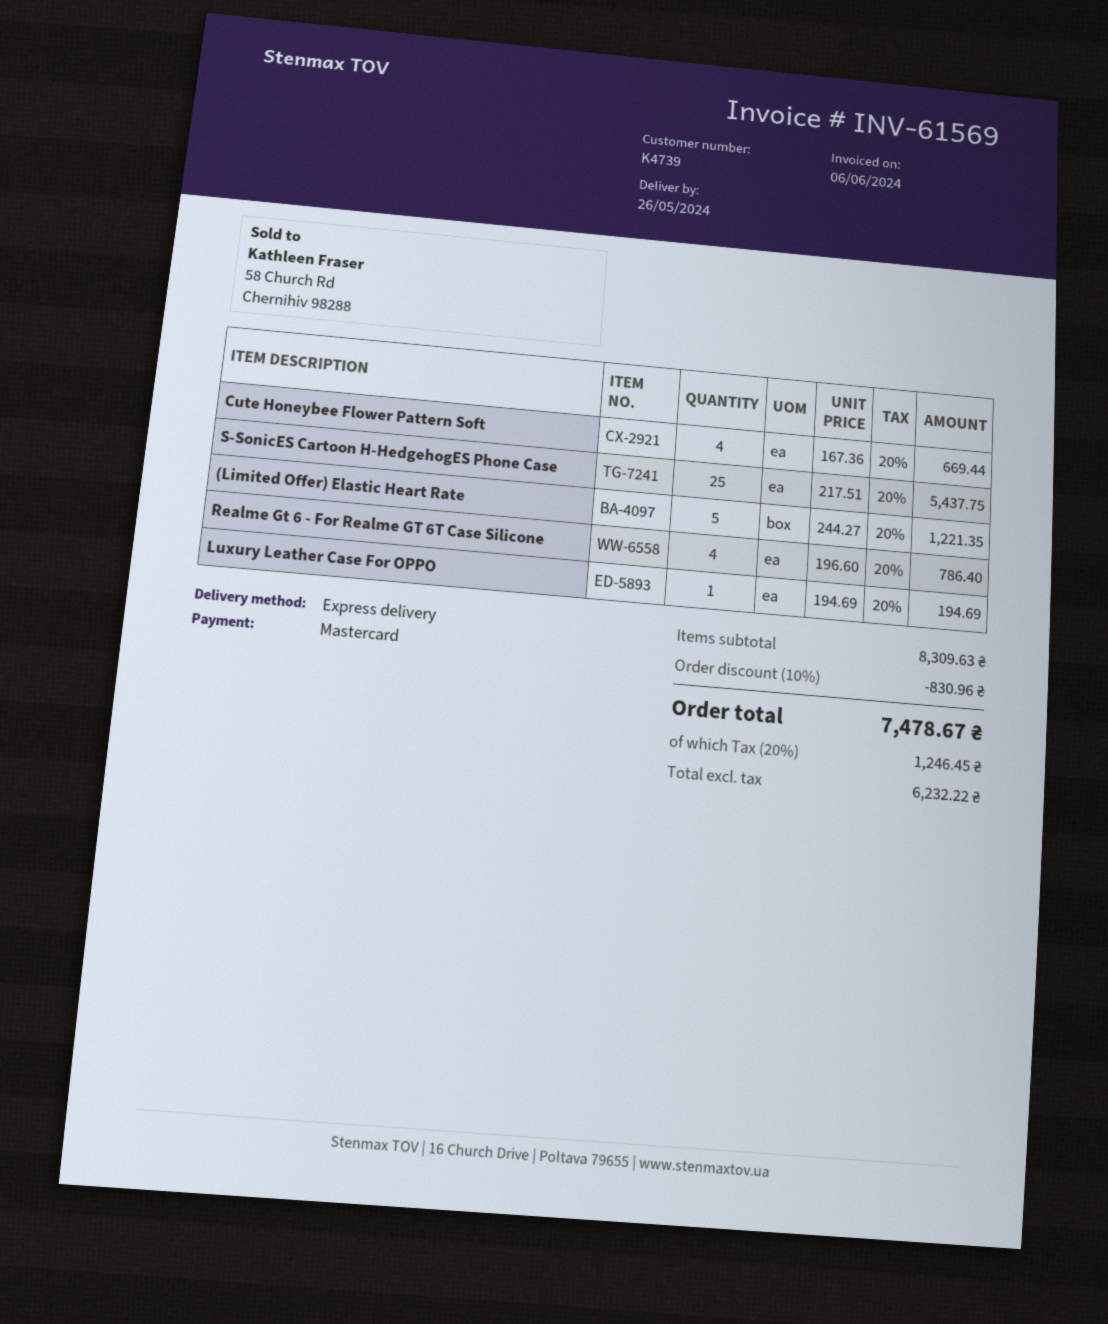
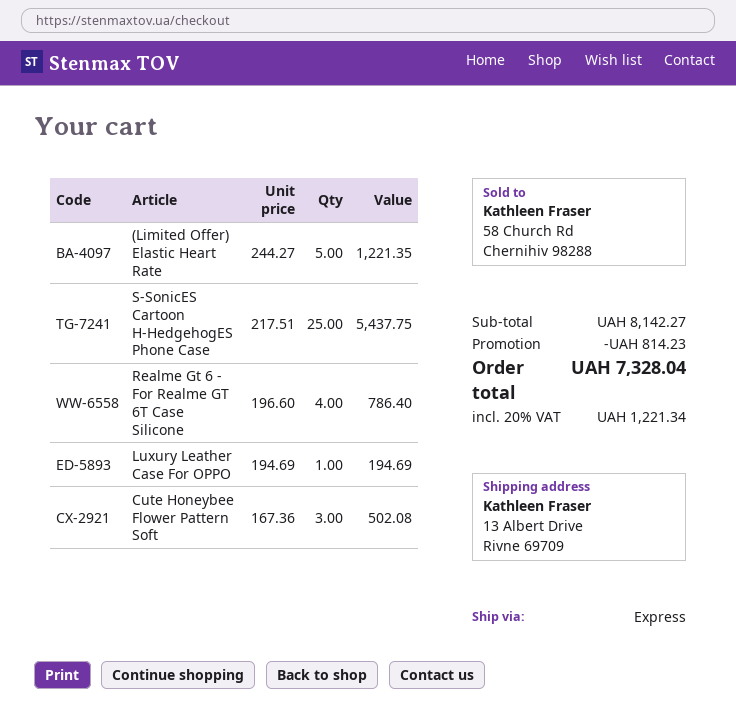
Cute Honeybee Flower Pattern Soft: 4 x 167.36 = 669.44 -> 3 x 167.36 = 502.08
subtotal: 8309.63 -> 8142.27
discount: 830.96 -> 814.23
tax: 20% = 1246.45 -> 20% = 1221.34
total: 7478.67 -> 7328.04

